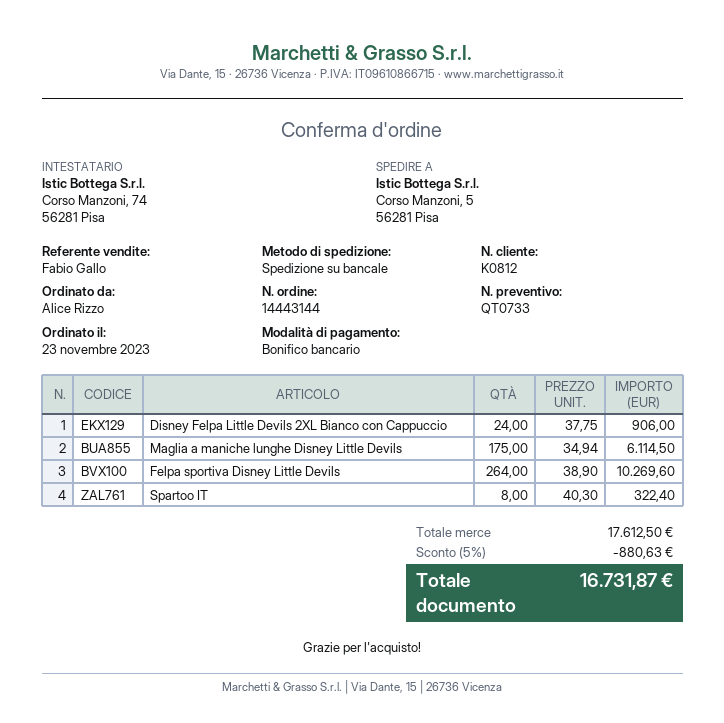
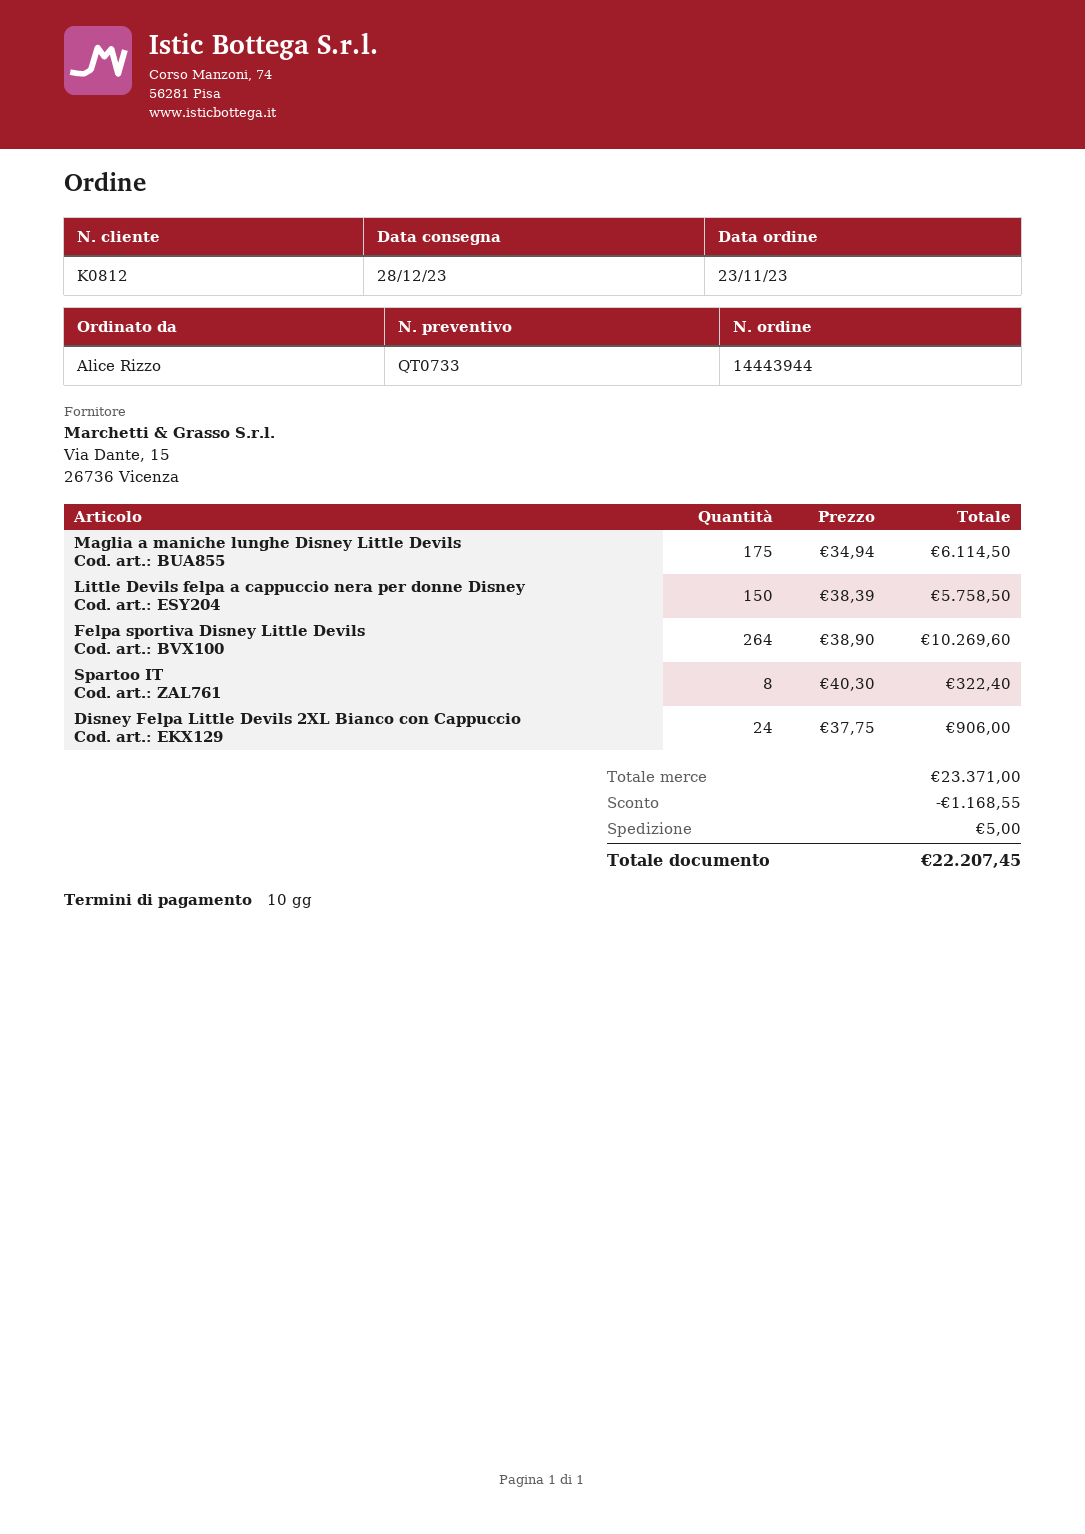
order number: 14443144 -> 14443944
Little Devils felpa a cappuccio nera per donne Disney: none -> 150 x 38.39 = 5758.50
subtotal: 17612.50 -> 23371.00
discount: 880.63 -> 1168.55
shipping: none -> 5.00
total: 16731.87 -> 22207.45

